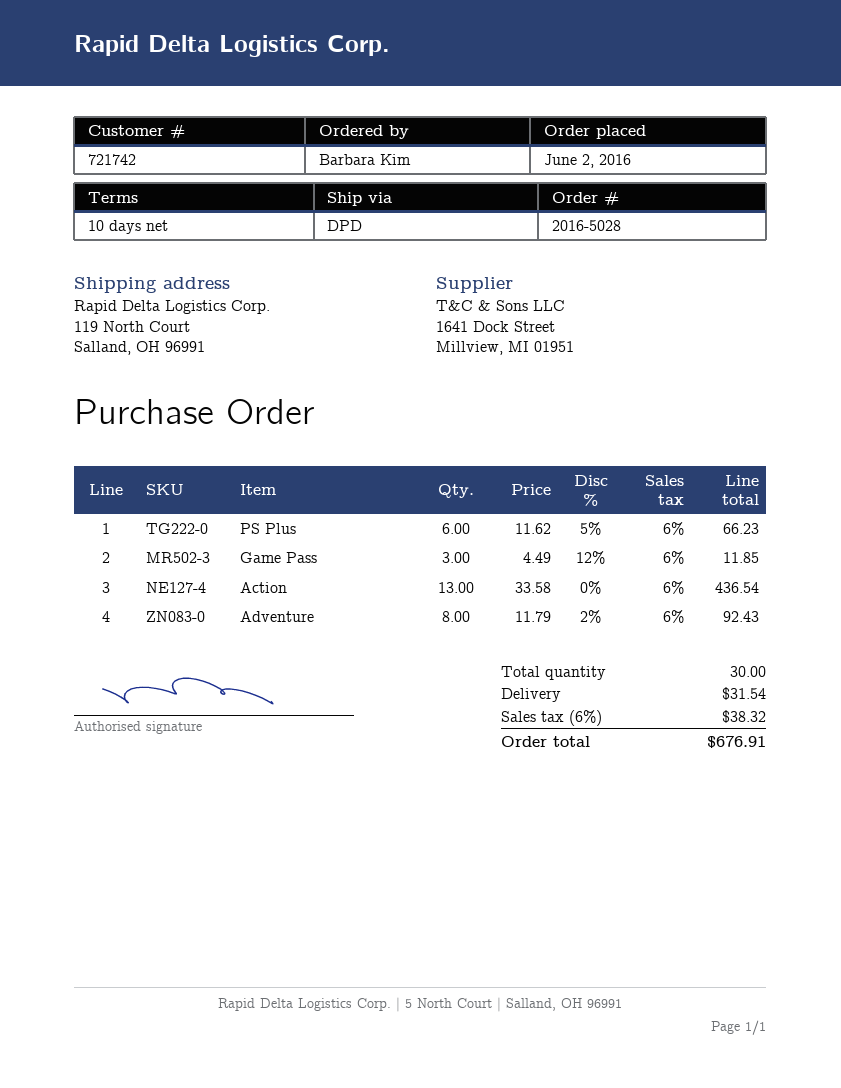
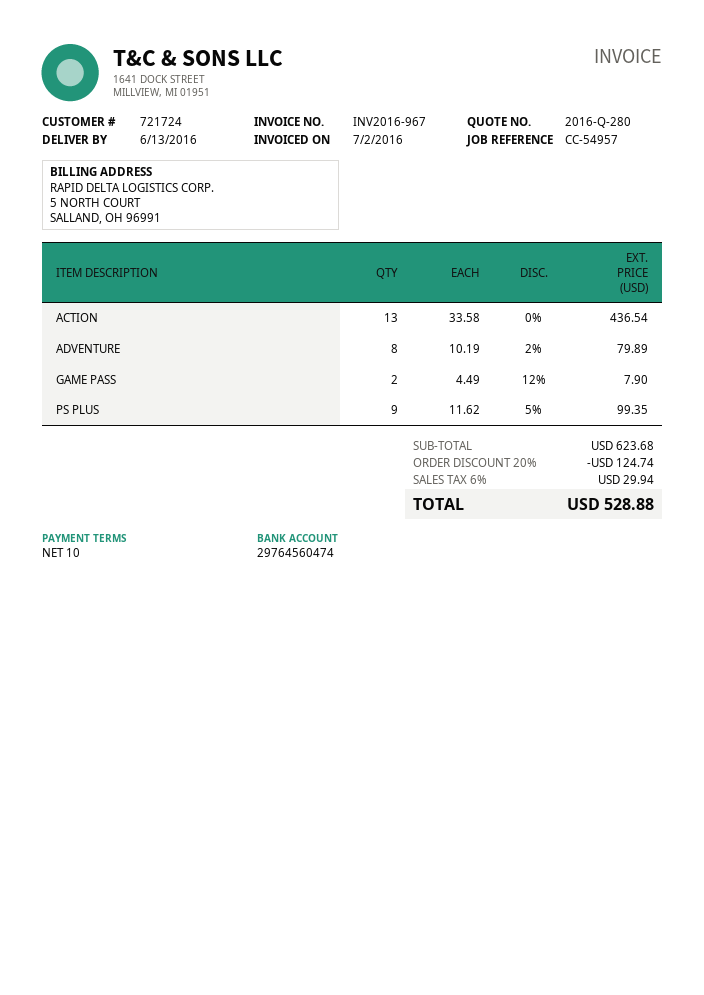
customer number: 721742 -> 721724
PS Plus: 6 x 11.62 - 5% = 66.23 -> 9 x 11.62 - 5% = 99.35
Game Pass: 3 x 4.49 - 12% = 11.85 -> 2 x 4.49 - 12% = 7.90
Adventure: 8 x 11.79 - 2% = 92.43 -> 8 x 10.19 - 2% = 79.89
discount: none -> 20% = 124.74
shipping: 31.54 -> none
tax: 6% = 38.32 -> 6% = 29.94
total: 676.91 -> 528.88

